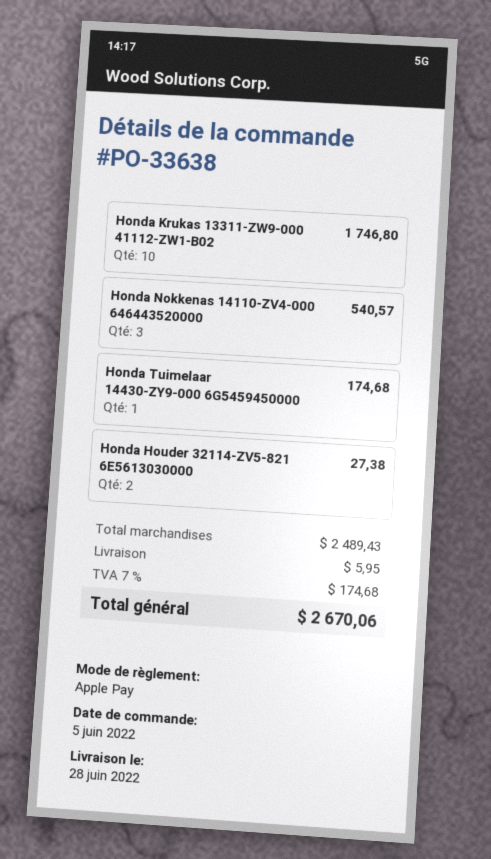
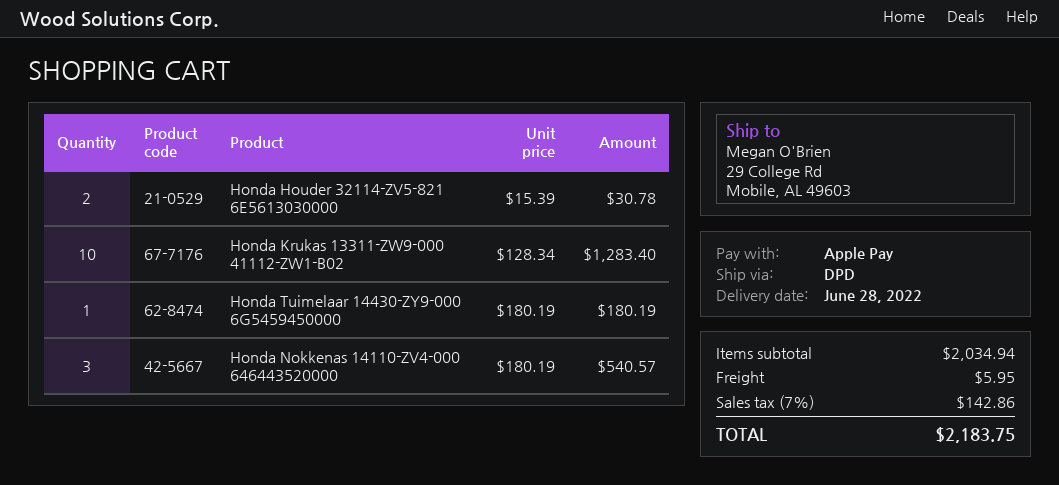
Honda Krukas 13311-ZW9-000 41112-ZW1-B02: 10 for 1746.80 -> 10 for 1283.40
Honda Tuimelaar 14430-ZY9-000 6G5459450000: 1 for 174.68 -> 1 for 180.19
Honda Houder 32114-ZV5-821 6E5613030000: 2 for 27.38 -> 2 for 30.78
subtotal: 2489.43 -> 2034.94
tax: 7% = 174.68 -> 7% = 142.86
total: 2670.06 -> 2183.75

